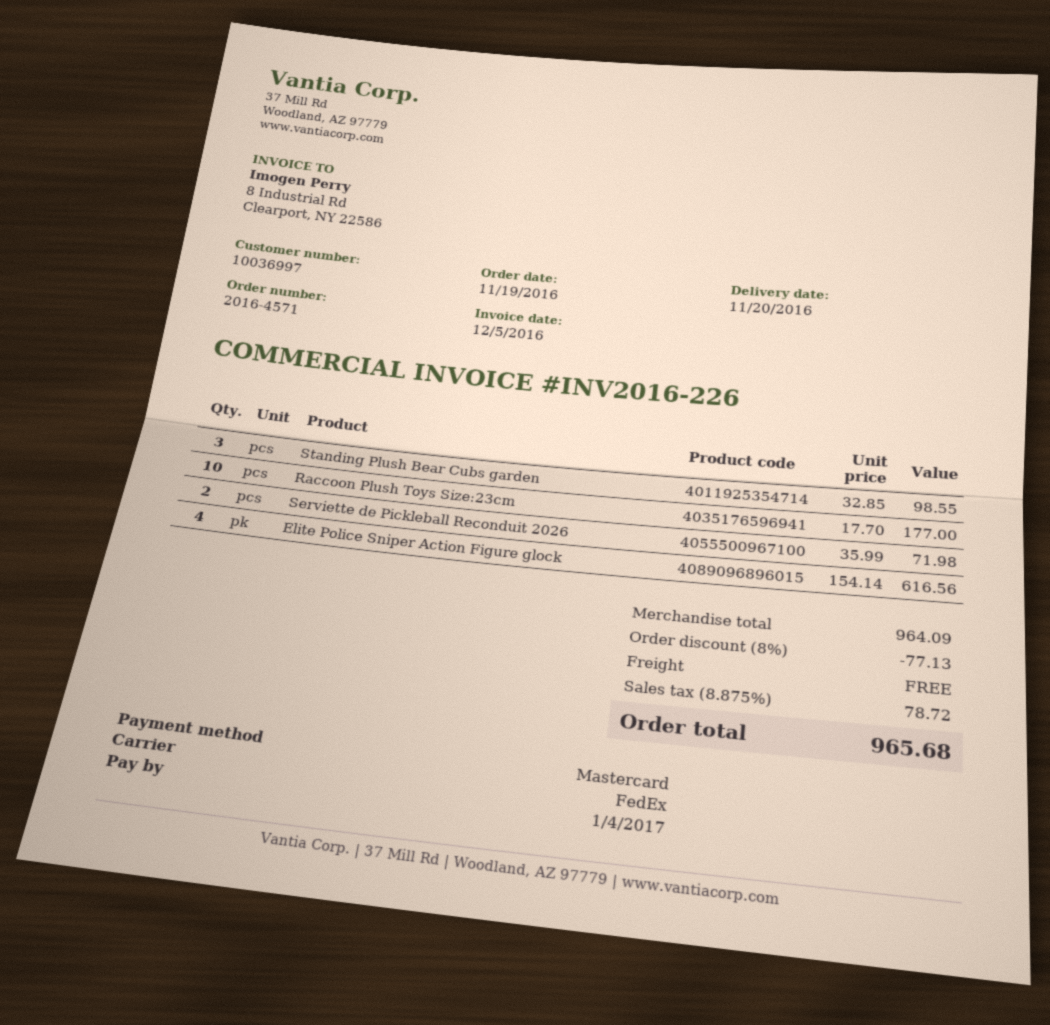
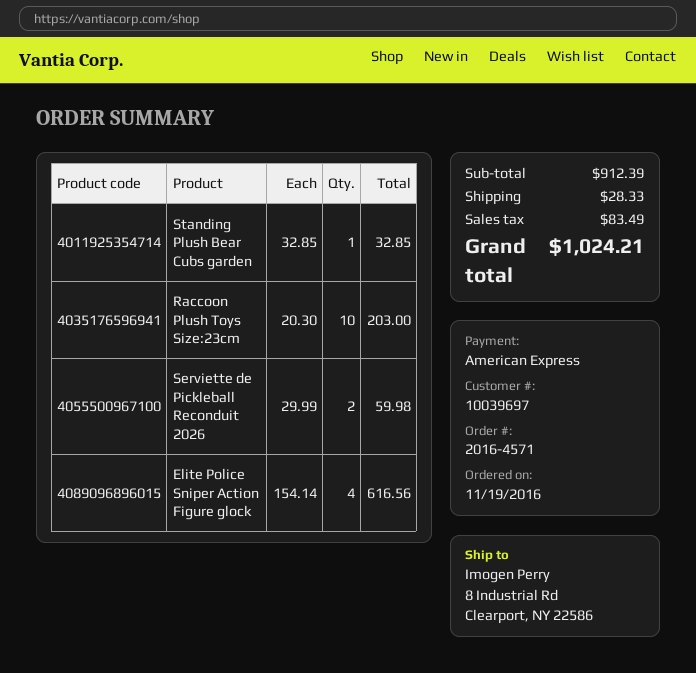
customer number: 10036997 -> 10039697
payment method: Mastercard -> American Express
Standing Plush Bear Cubs garden: 3 x 32.85 = 98.55 -> 1 x 32.85 = 32.85
Raccoon Plush Toys Size:23cm: 10 x 17.70 = 177.00 -> 10 x 20.30 = 203.00
Serviette de Pickleball Reconduit 2026: 2 x 35.99 = 71.98 -> 2 x 29.99 = 59.98
subtotal: 964.09 -> 912.39
discount: 8% = 77.13 -> none
shipping: 0.00 -> 28.33
tax: 78.72 -> 83.49
total: 965.68 -> 1024.21

